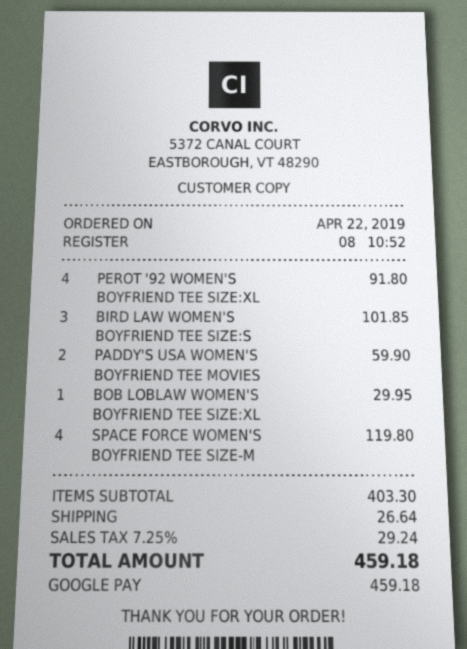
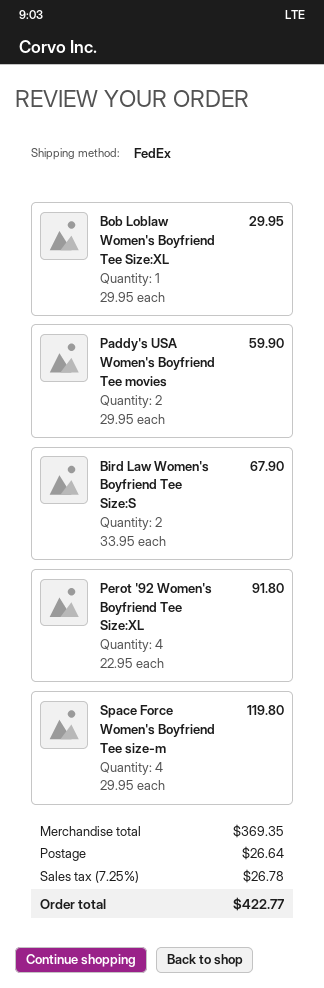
BIRD LAW WOMEN'S BOYFRIEND TEE SIZE:S: 3 for 101.85 -> 2 for 67.90
subtotal: 403.30 -> 369.35
tax: 7.25% = 29.24 -> 7.25% = 26.78
total: 459.18 -> 422.77

